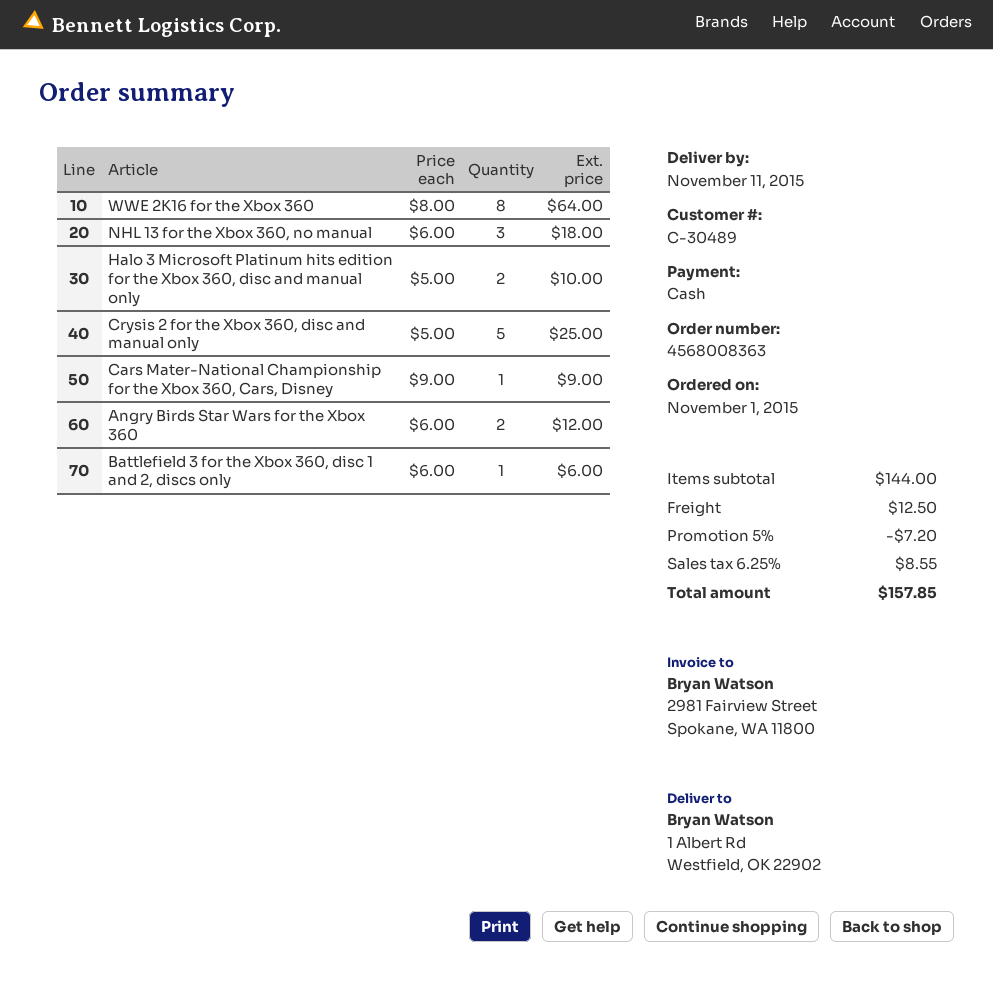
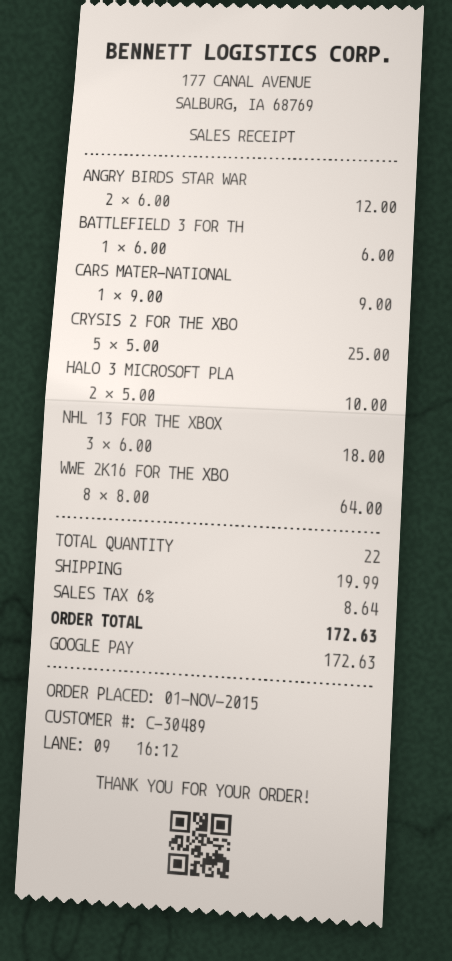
payment method: cash -> Google Pay
discount: 5% = 7.20 -> none
shipping: 12.50 -> 19.99
tax: 6.25% = 8.55 -> 6% = 8.64
total: 157.85 -> 172.63

